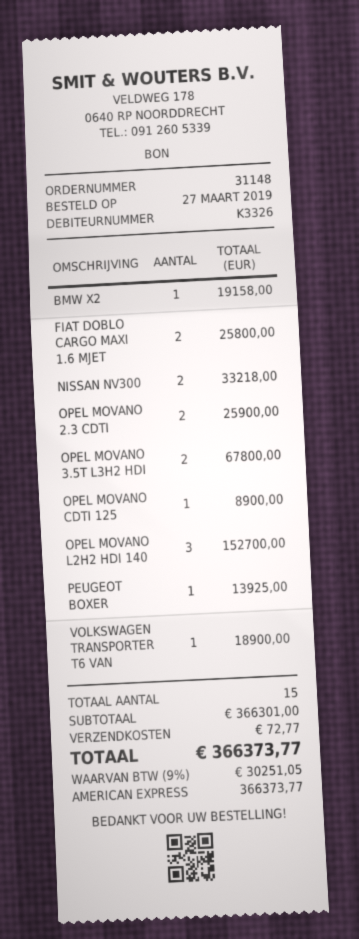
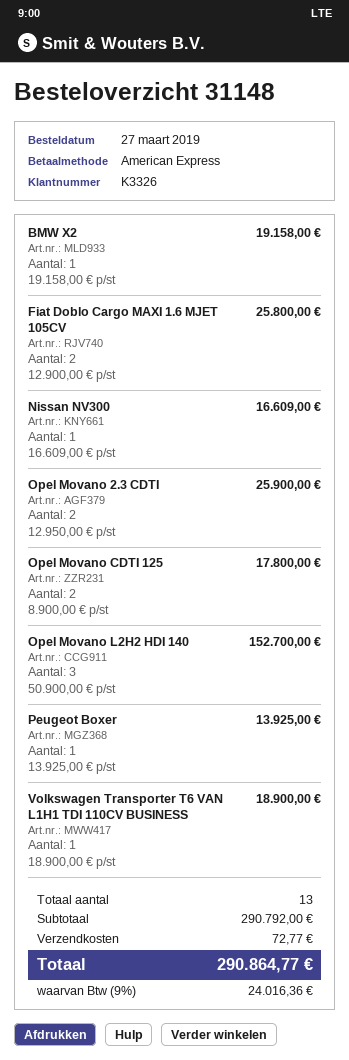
NISSAN NV300: 2 for 33218.00 -> 1 for 16609.00
OPEL MOVANO 3.5T L3H2 HDI: 2 for 67800.00 -> none
OPEL MOVANO CDTI 125: 1 for 8900.00 -> 2 for 17800.00
total quantity: 15 -> 13
subtotal: 366301.00 -> 290792.00
tax: 9% = 30251.05 -> 9% = 24016.36
total: 366373.77 -> 290864.77

